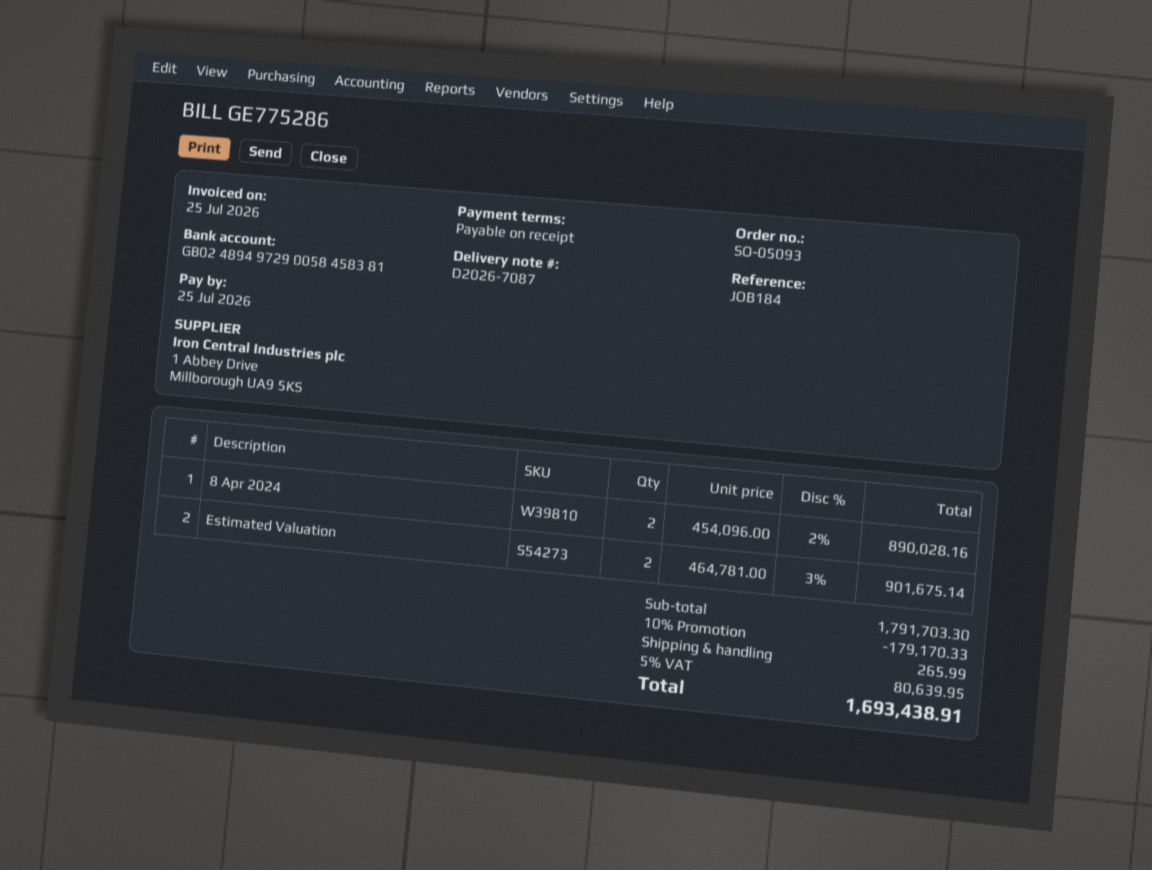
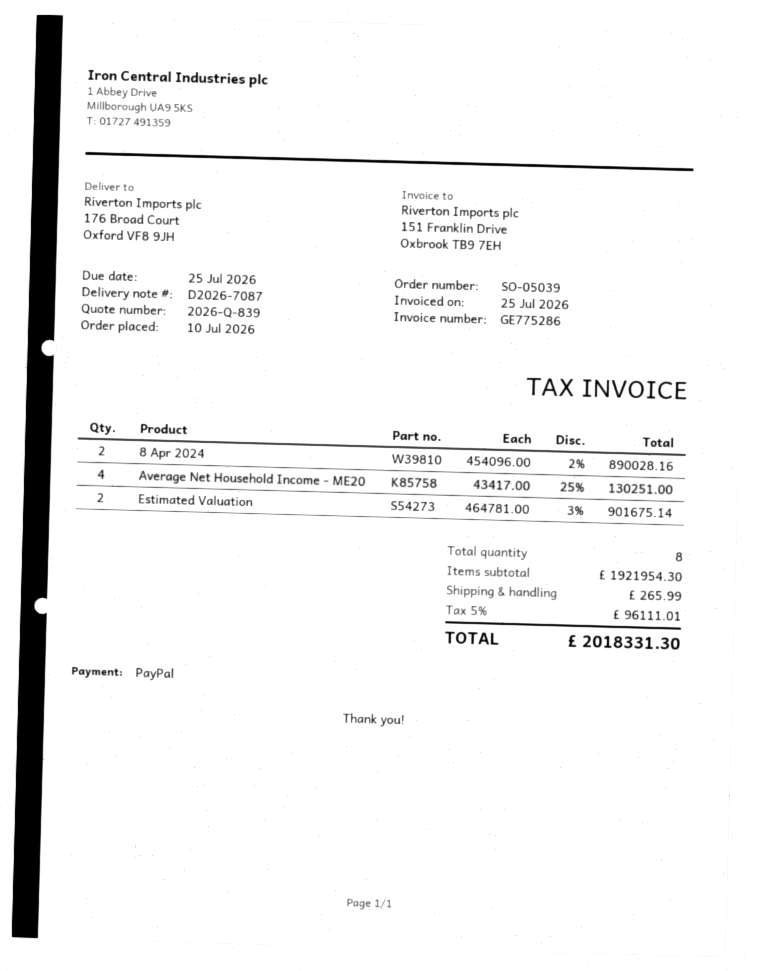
order number: SO-05093 -> SO-05039
Average Net Household Income - ME20: none -> 4 x 43417.00 - 25% = 130251.00
subtotal: 1791703.30 -> 1921954.30
discount: 10% = 179170.33 -> none
tax: 5% = 80639.95 -> 5% = 96111.01
total: 1693438.91 -> 2018331.30

